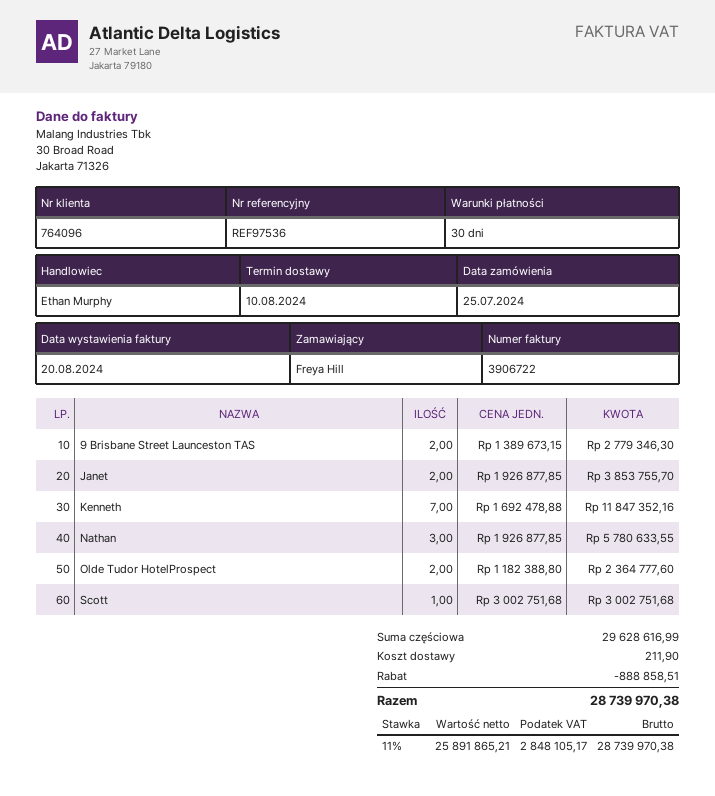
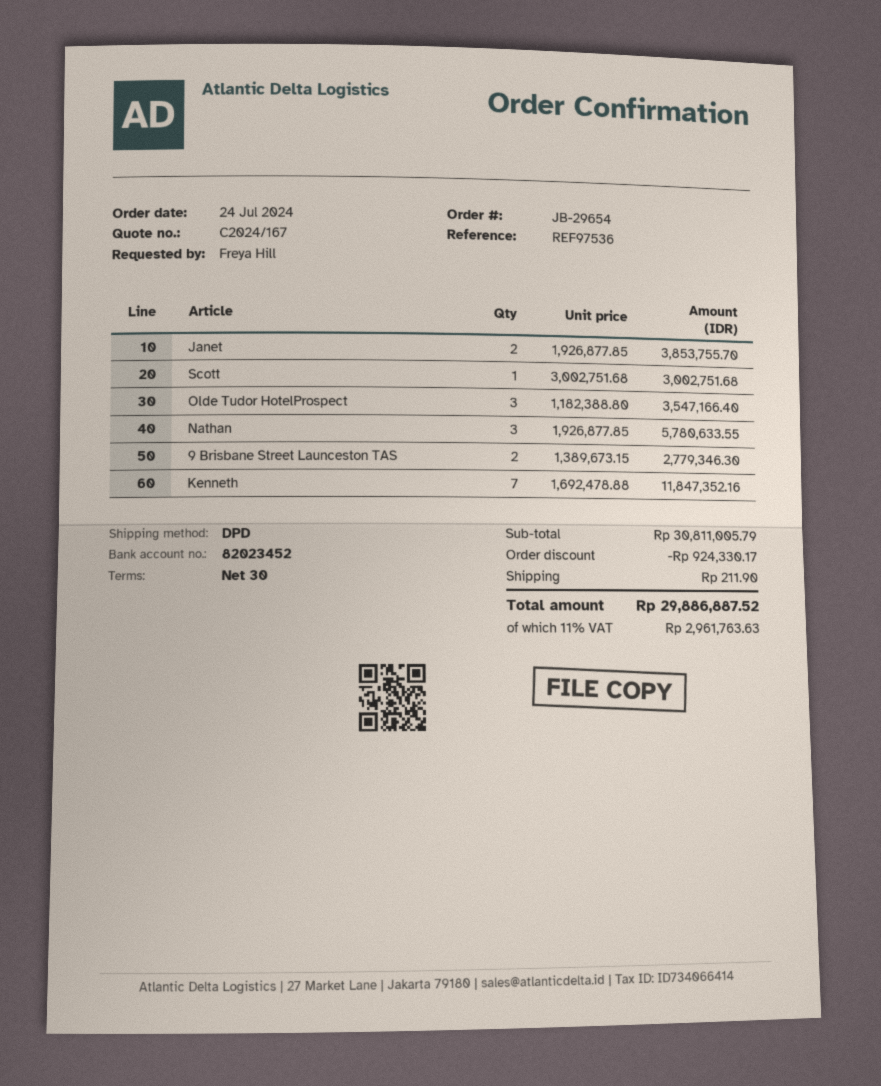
order date: 2024-07-25 -> 2024-07-24
Olde Tudor HotelProspect: 2 x 1182388.80 = 2364777.60 -> 3 x 1182388.80 = 3547166.40
subtotal: 29628616.99 -> 30811005.79
discount: 888858.51 -> 924330.17
tax: 11% = 2848105.17 -> 11% = 2961763.63
total: 28739970.38 -> 29886887.52

